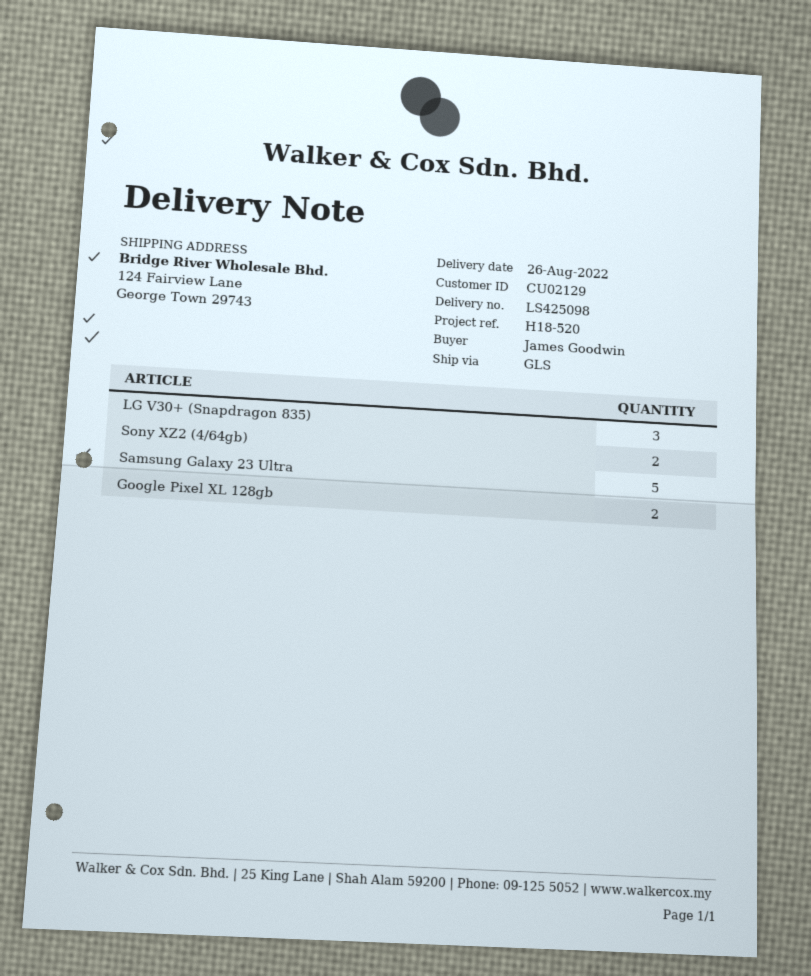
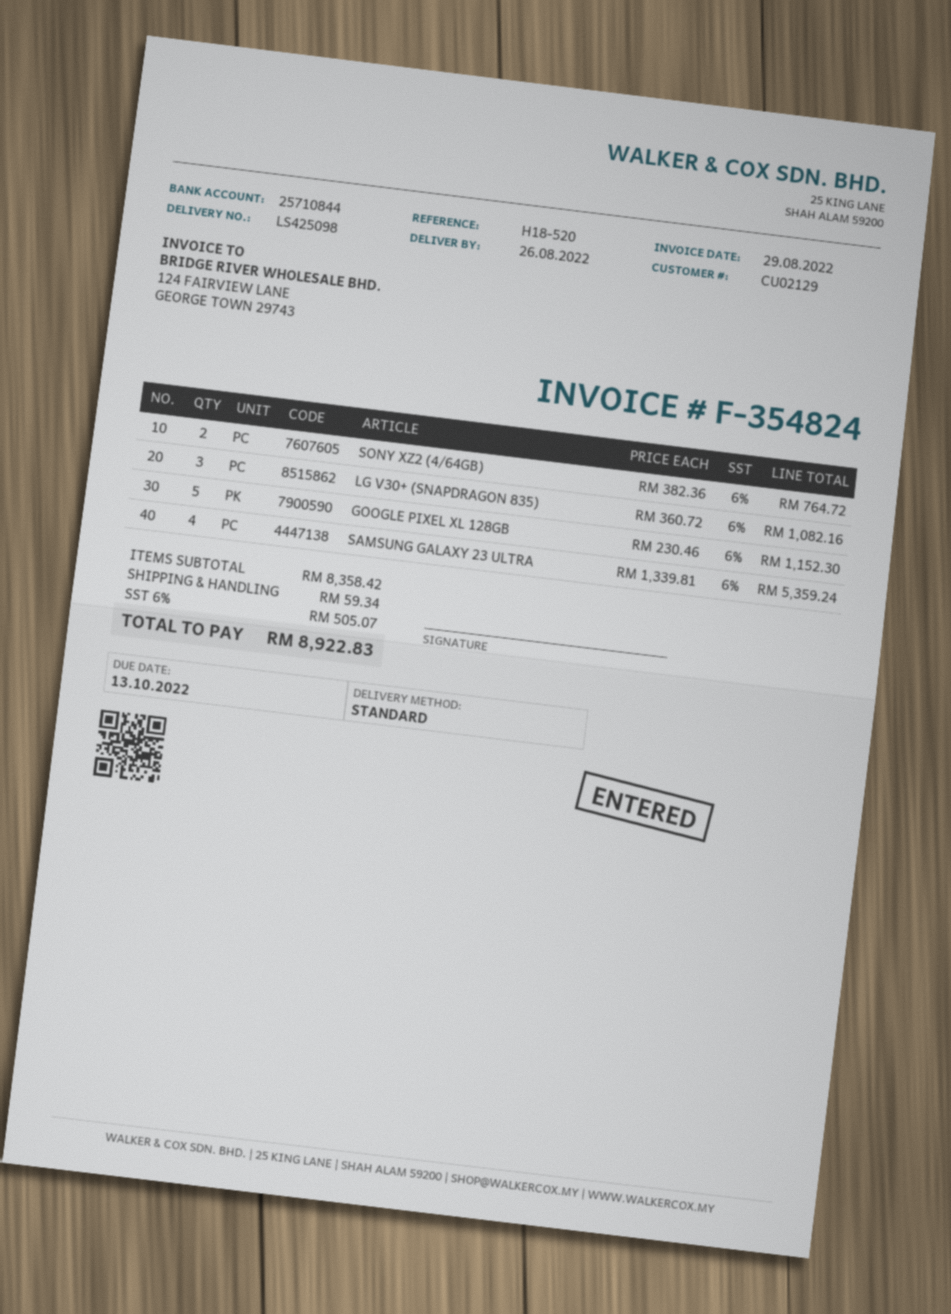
shipping method: GLS -> standard
Samsung Galaxy 23 Ultra: 5 -> 4
Google Pixel XL 128gb: 2 -> 5

